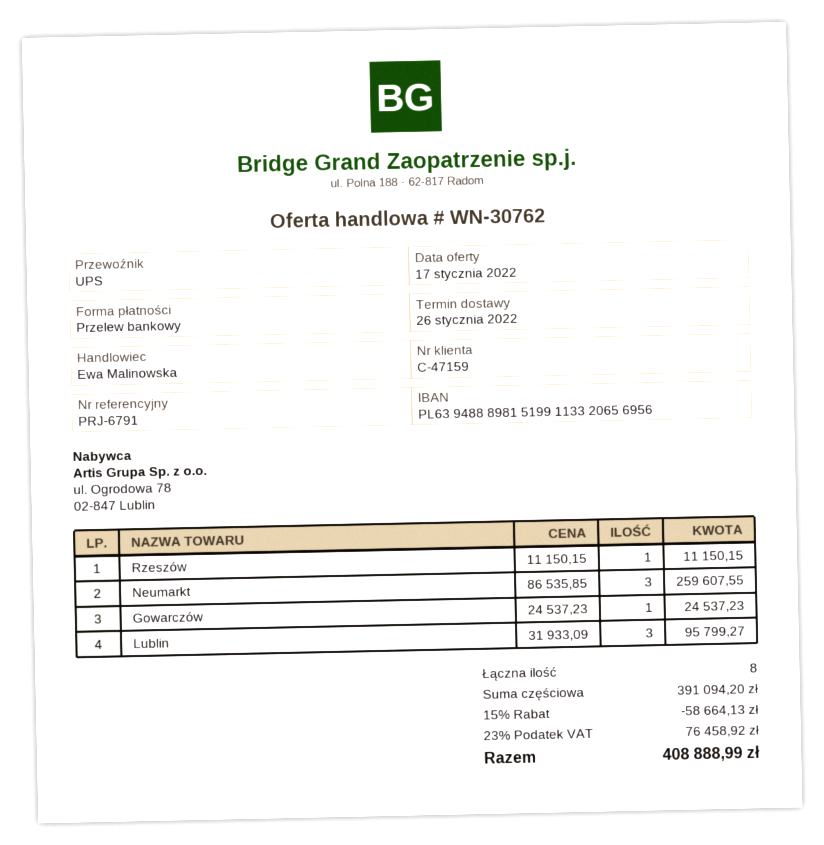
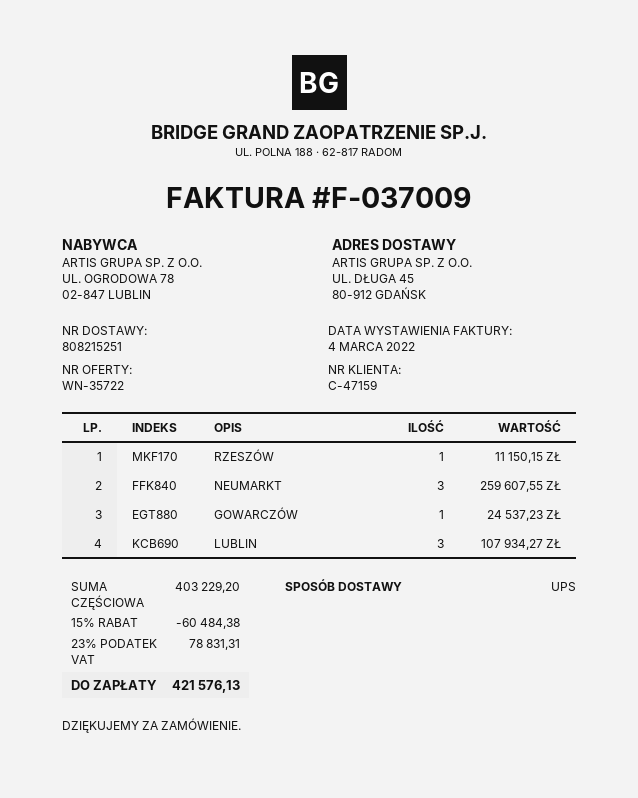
quote number: WN-30762 -> WN-35722
Lublin: 3 for 95799.27 -> 3 for 107934.27
subtotal: 391094.20 -> 403229.20
discount: 15% = 58664.13 -> 15% = 60484.38
tax: 23% = 76458.92 -> 23% = 78831.31
total: 408888.99 -> 421576.13

